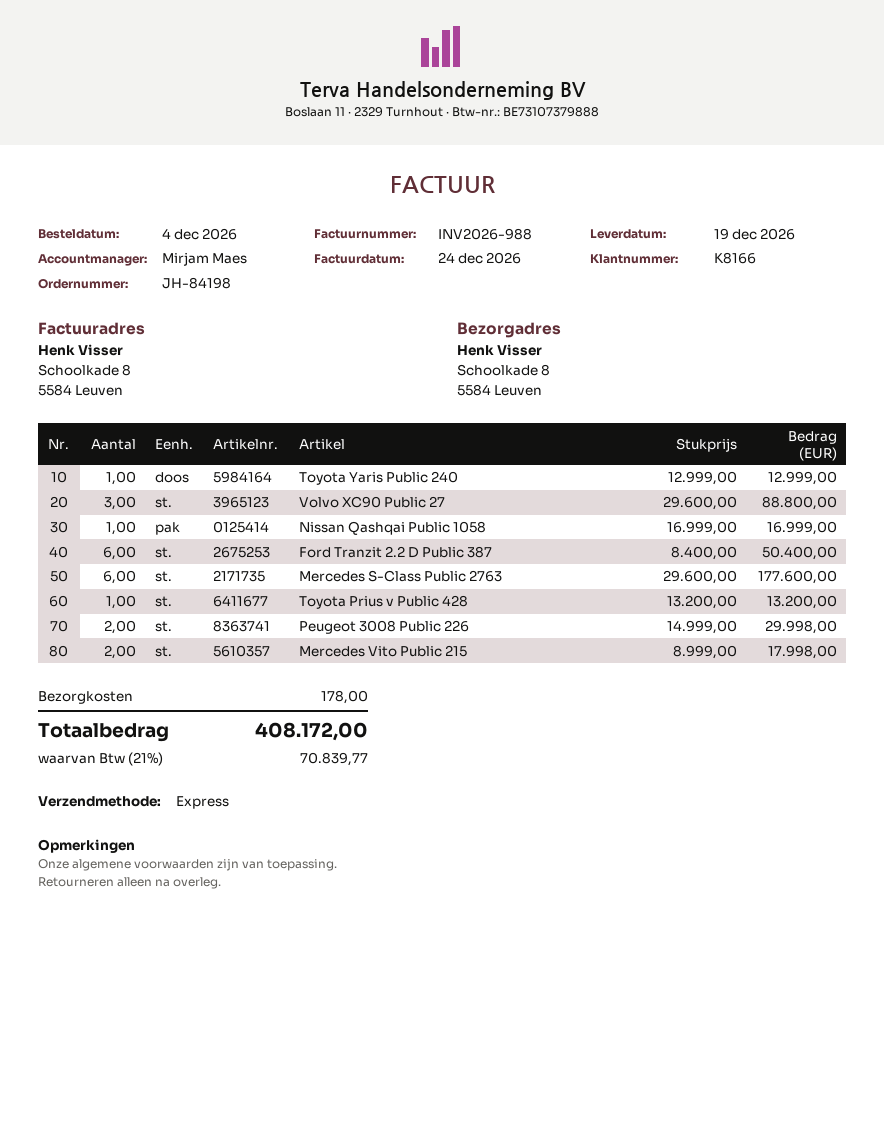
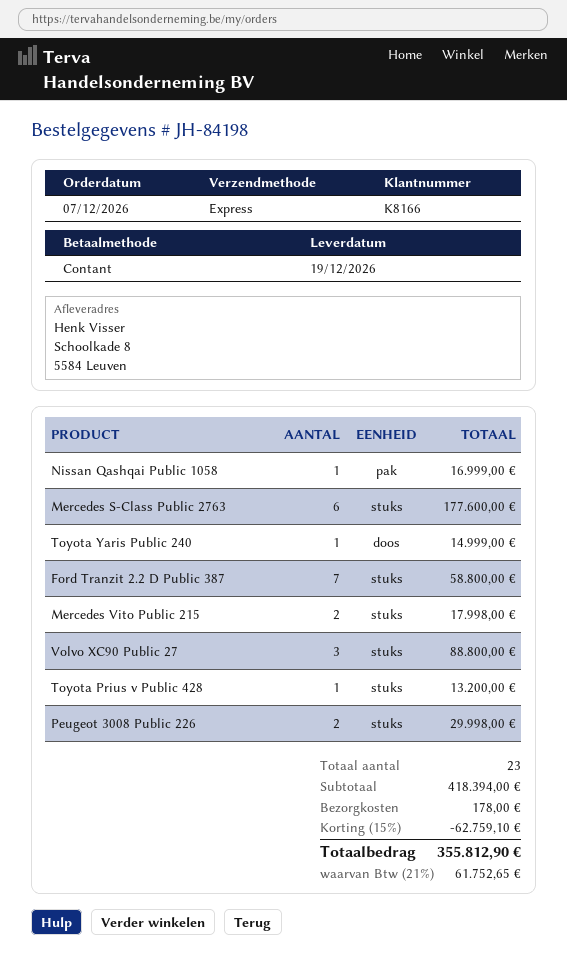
order date: 2026-12-04 -> 2026-12-07
Toyota Yaris Public 240: 1 for 12999.00 -> 1 for 14999.00
Ford Tranzit 2.2 D Public 387: 6 for 50400.00 -> 7 for 58800.00
discount: none -> 15% = 62759.10
tax: 21% = 70839.77 -> 21% = 61752.65
total: 408172.00 -> 355812.90

